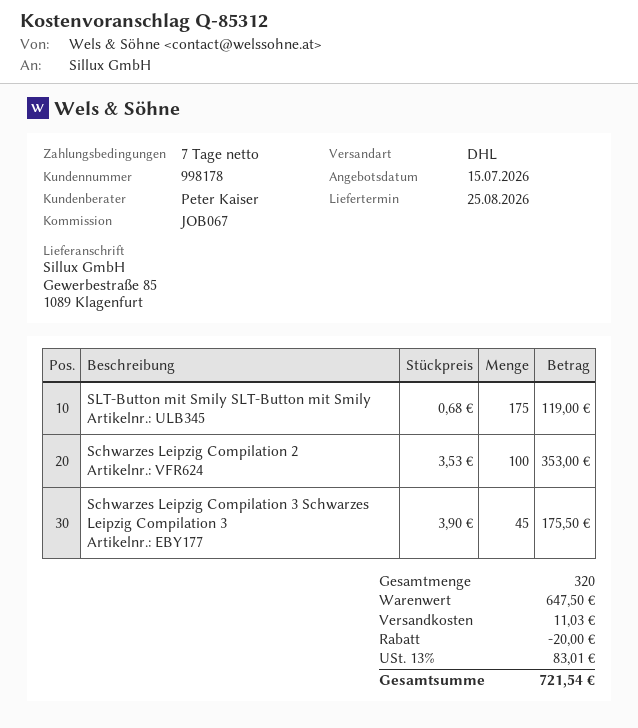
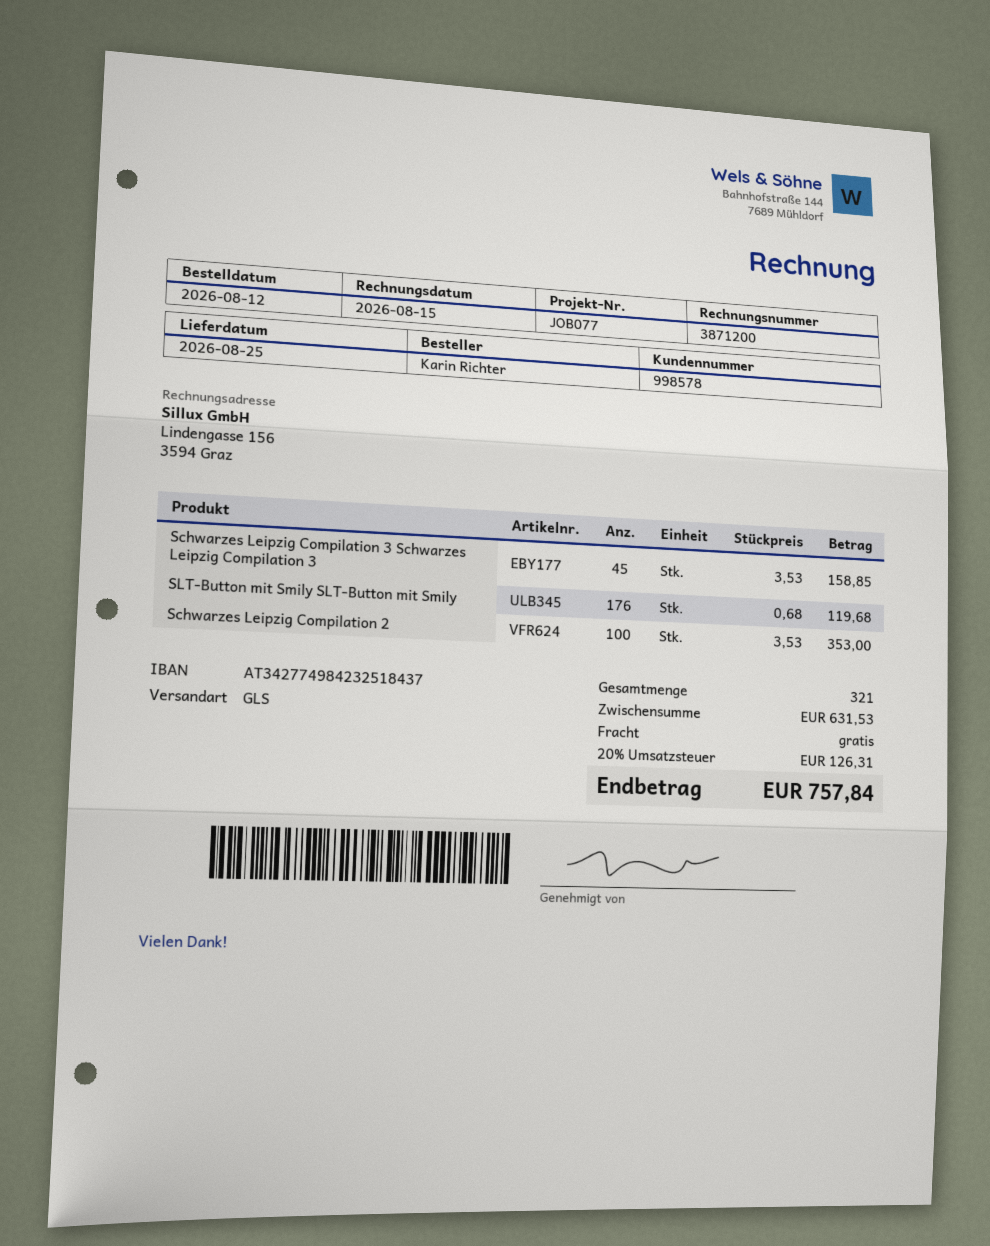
customer number: 998178 -> 998578
reference: JOB067 -> JOB077
shipping method: DHL -> GLS
SLT-Button mit Smily SLT-Button mit Smily: 175 x 0.68 = 119.00 -> 176 x 0.68 = 119.68
Schwarzes Leipzig Compilation 3 Schwarzes Leipzig Compilation 3: 45 x 3.90 = 175.50 -> 45 x 3.53 = 158.85
total quantity: 320 -> 321
subtotal: 647.50 -> 631.53
discount: 20.00 -> none
shipping: 11.03 -> 0.00
tax: 13% = 83.01 -> 20% = 126.31
total: 721.54 -> 757.84

